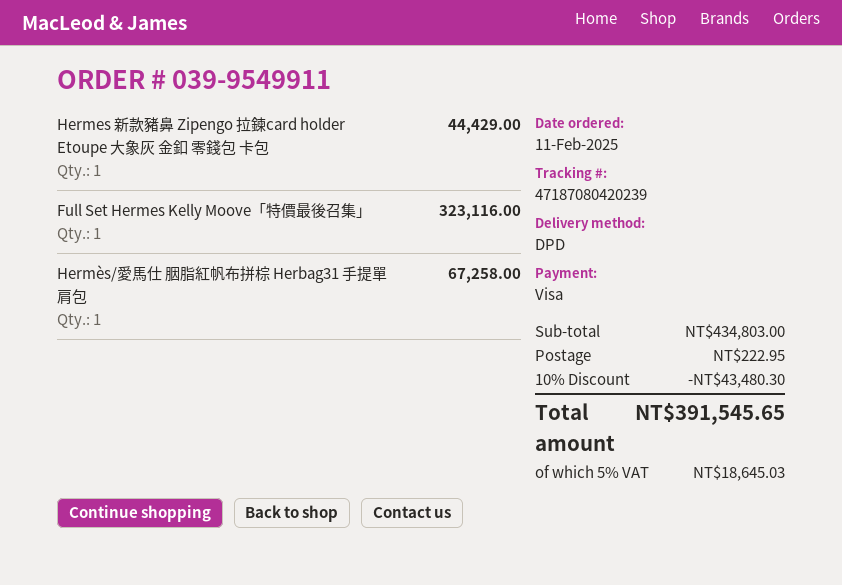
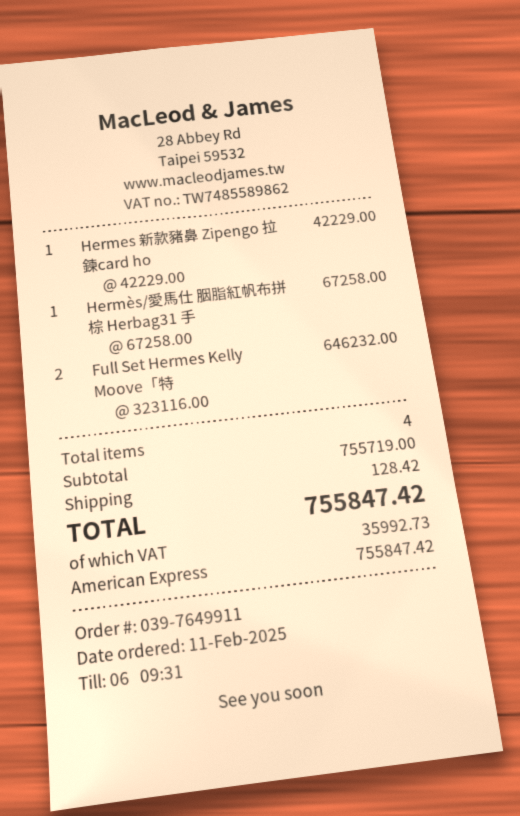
order number: 039-9549911 -> 039-7649911
payment method: Visa -> American Express
Hermes 新款豬鼻 Zipengo 拉鍊card holder Etoupe 大象灰 金釦 零錢包 卡包: 1 for 44429.00 -> 1 for 42229.00
Full Set Hermes Kelly Moove「特價最後召集」: 1 for 323116.00 -> 2 for 646232.00
subtotal: 434803.00 -> 755719.00
discount: 10% = 43480.30 -> none
shipping: 222.95 -> 128.42
tax: 18645.03 -> 35992.73
total: 391545.65 -> 755847.42

